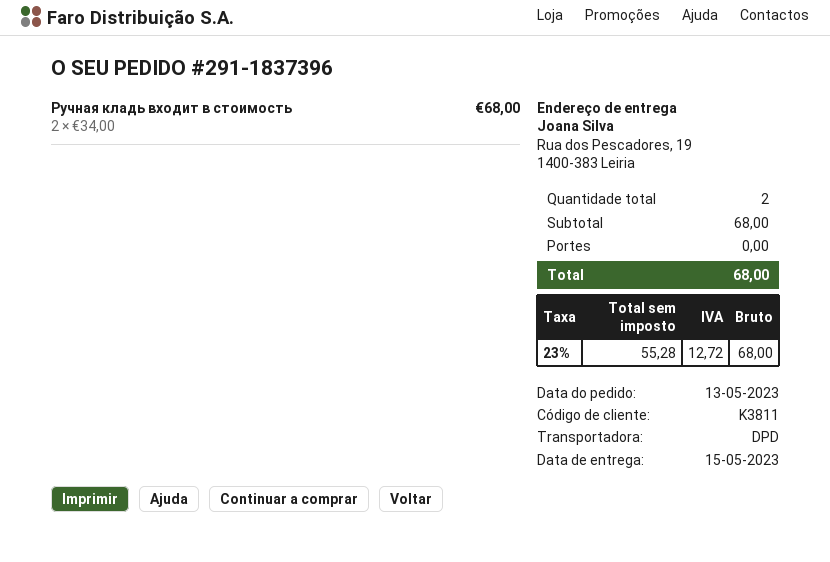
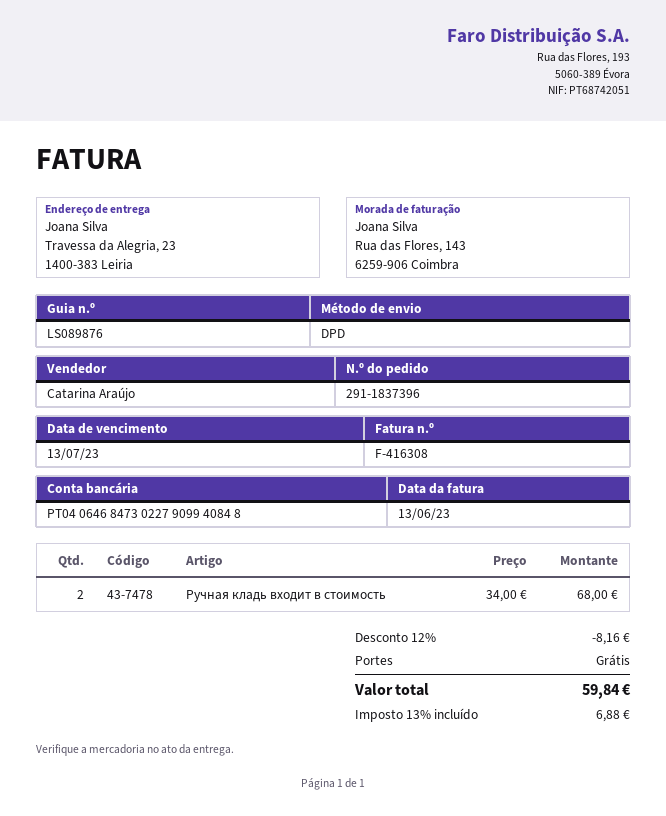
ship to: Rua dos Pescadores, 19, 1400-383 Leiria -> Travessa da Alegria, 23, 1400-383 Leiria
discount: none -> 12% = 8.16
tax: 23% = 12.72 -> 13% = 6.88
total: 68.00 -> 59.84

